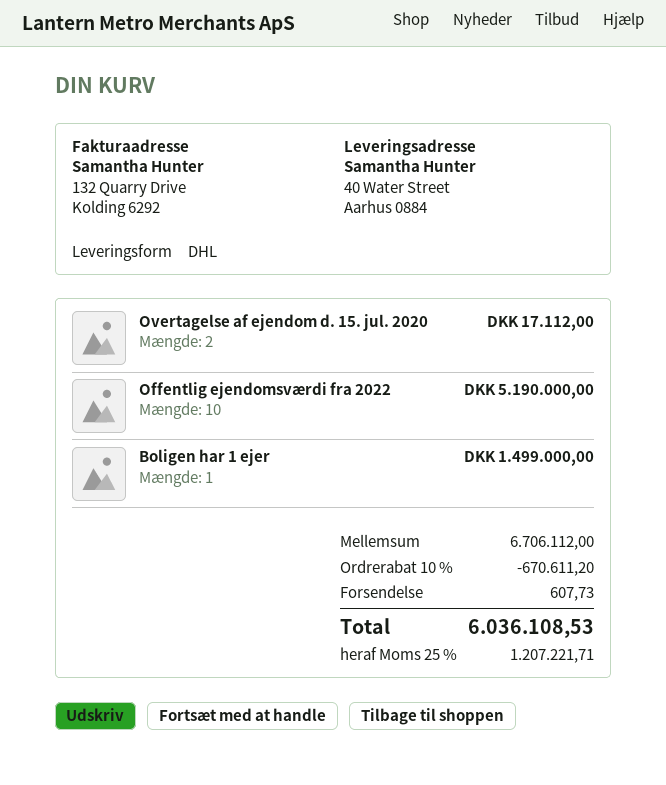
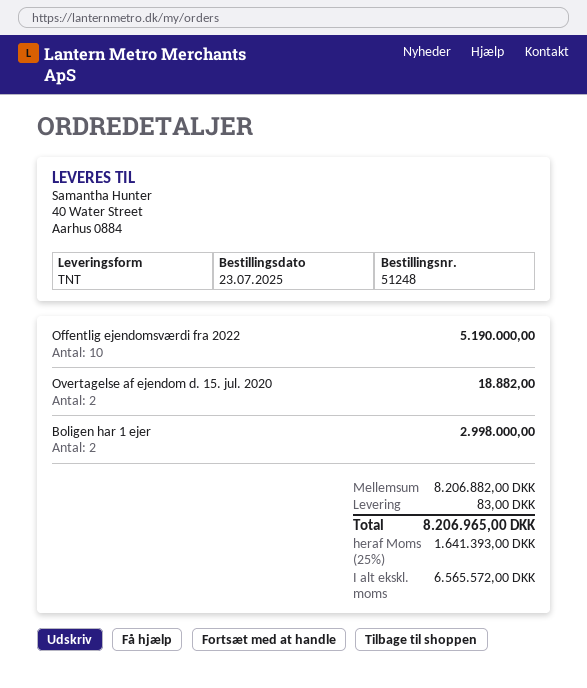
shipping method: DHL -> TNT
Overtagelse af ejendom d. 15. jul. 2020: 2 for 17112.00 -> 2 for 18882.00
Boligen har 1 ejer: 1 for 1499000.00 -> 2 for 2998000.00
subtotal: 6706112.00 -> 8206882.00
discount: 10% = 670611.20 -> none
shipping: 607.73 -> 83.00
tax: 25% = 1207221.71 -> 25% = 1641393.00
total: 6036108.53 -> 8206965.00

